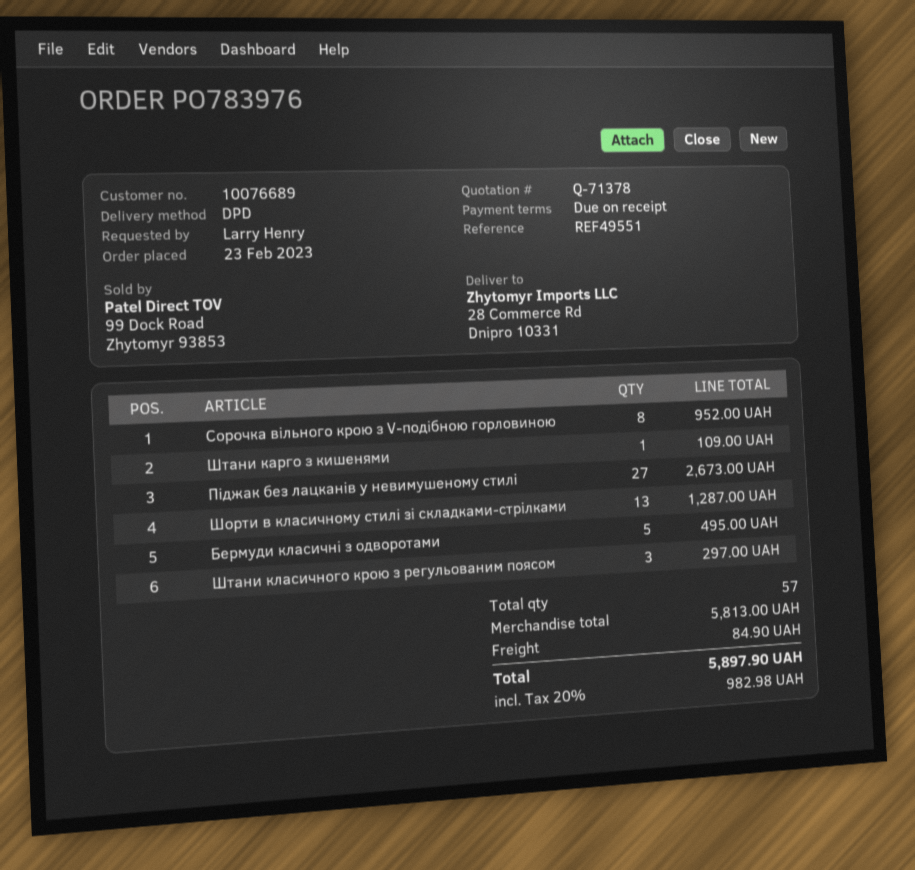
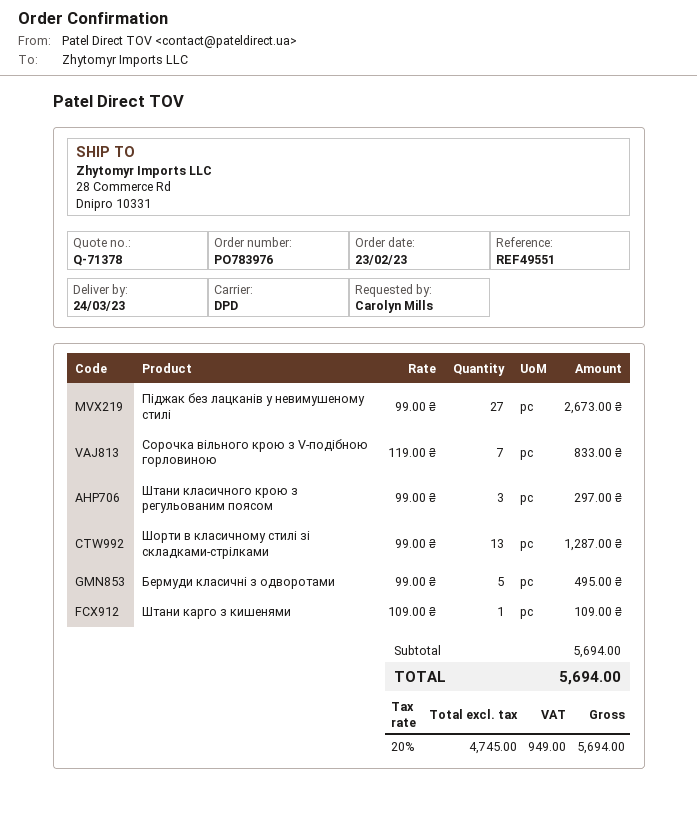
ordered by: Larry Henry -> Carolyn Mills
Сорочка вільного крою з V-подібною горловиною: 8 for 952.00 -> 7 for 833.00
subtotal: 5813.00 -> 5694.00
shipping: 84.90 -> none
tax: 20% = 982.98 -> 20% = 949.00
total: 5897.90 -> 5694.00

